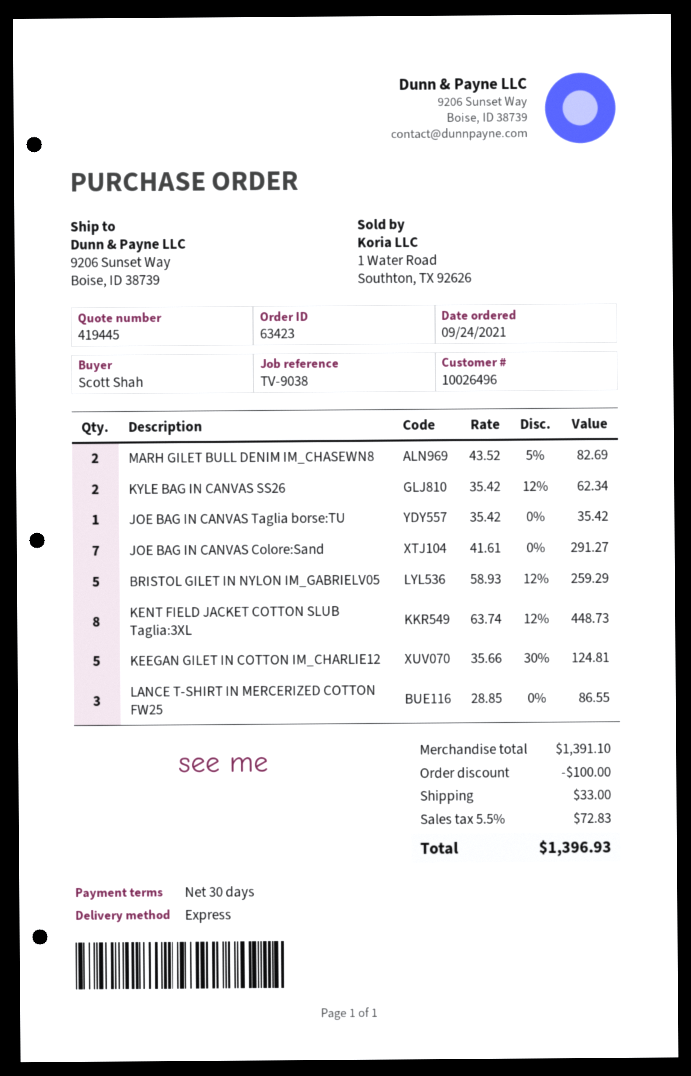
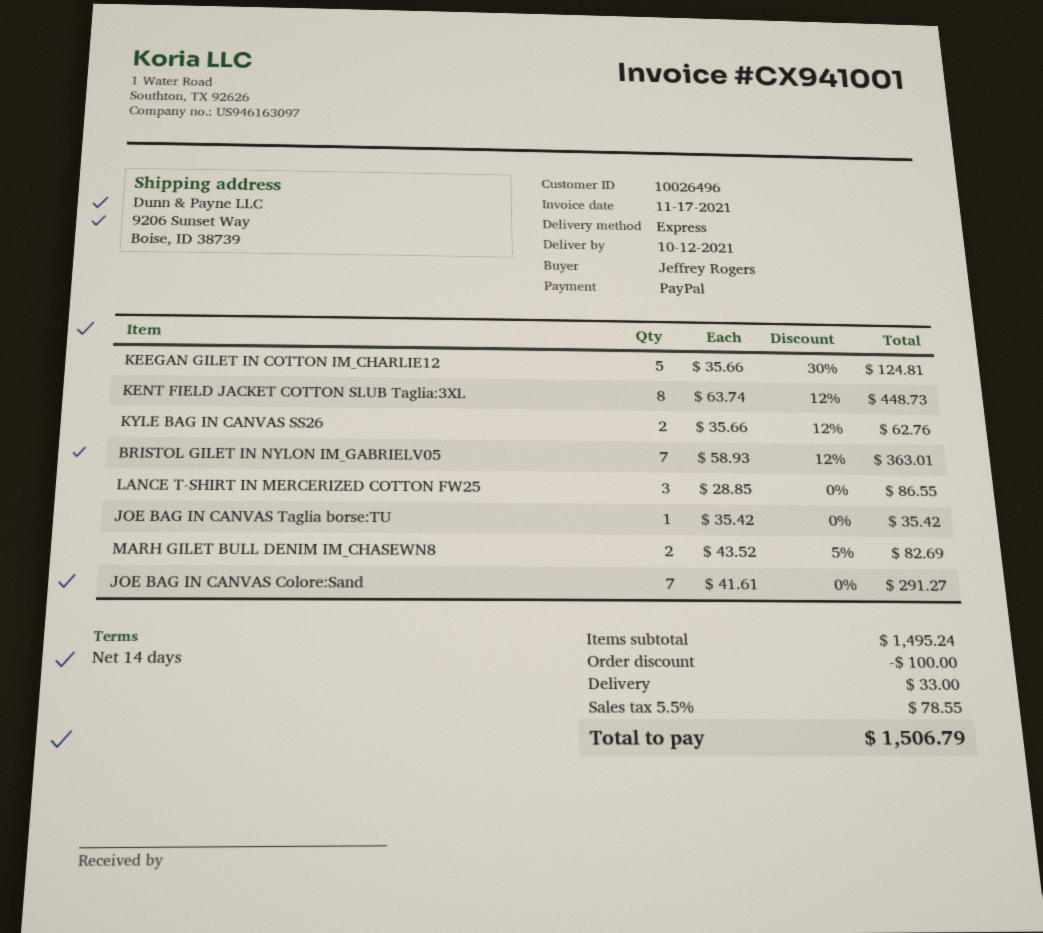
payment terms: 30 days -> 14 days
ordered by: Scott Shah -> Jeffrey Rogers
KYLE BAG IN CANVAS SS26: 2 x 35.42 - 12% = 62.34 -> 2 x 35.66 - 12% = 62.76
BRISTOL GILET IN NYLON IM_GABRIELV05: 5 x 58.93 - 12% = 259.29 -> 7 x 58.93 - 12% = 363.01
subtotal: 1391.10 -> 1495.24
tax: 5.5% = 72.83 -> 5.5% = 78.55
total: 1396.93 -> 1506.79

